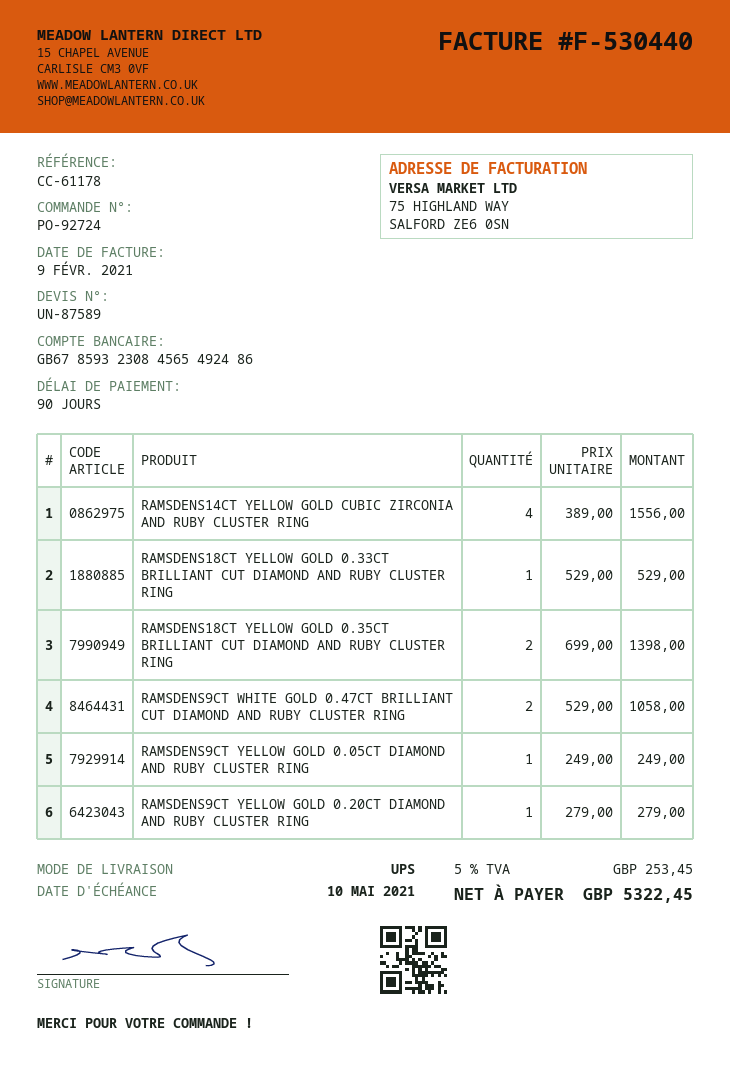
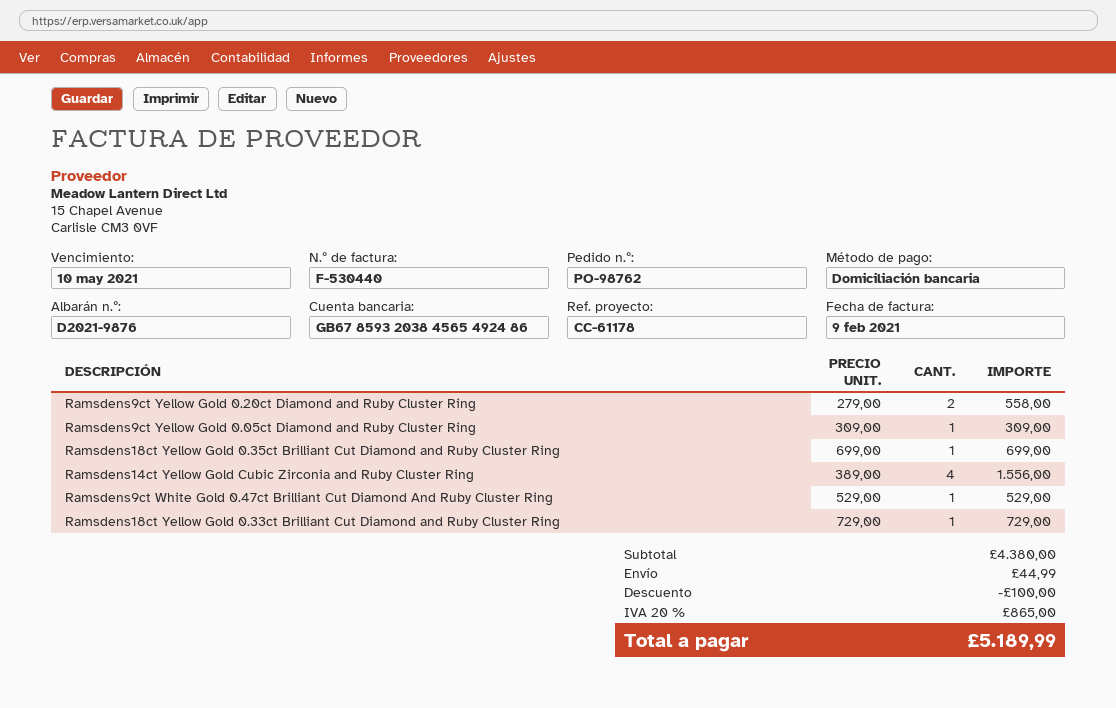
order number: PO-92724 -> PO-98762
bank account: GB67859323084565492486 -> GB67859320384565492486
RAMSDENS18CT YELLOW GOLD 0.33CT BRILLIANT CUT DIAMOND AND RUBY CLUSTER RING: 1 x 529.00 = 529.00 -> 1 x 729.00 = 729.00
RAMSDENS18CT YELLOW GOLD 0.35CT BRILLIANT CUT DIAMOND AND RUBY CLUSTER RING: 2 x 699.00 = 1398.00 -> 1 x 699.00 = 699.00
RAMSDENS9CT WHITE GOLD 0.47CT BRILLIANT CUT DIAMOND AND RUBY CLUSTER RING: 2 x 529.00 = 1058.00 -> 1 x 529.00 = 529.00
RAMSDENS9CT YELLOW GOLD 0.05CT DIAMOND AND RUBY CLUSTER RING: 1 x 249.00 = 249.00 -> 1 x 309.00 = 309.00
RAMSDENS9CT YELLOW GOLD 0.20CT DIAMOND AND RUBY CLUSTER RING: 1 x 279.00 = 279.00 -> 2 x 279.00 = 558.00
discount: none -> 100.00
shipping: none -> 44.99
tax: 5% = 253.45 -> 20% = 865.00
total: 5322.45 -> 5189.99

